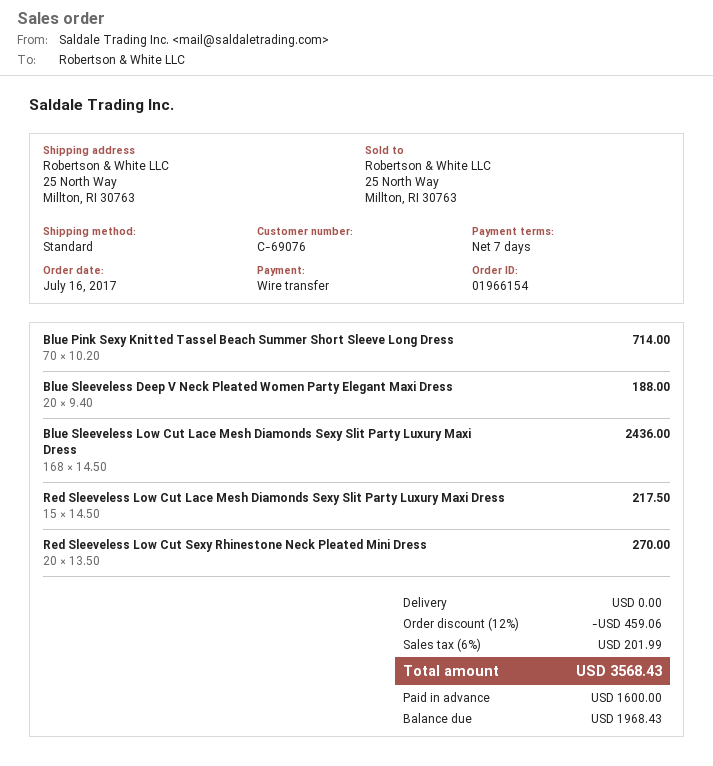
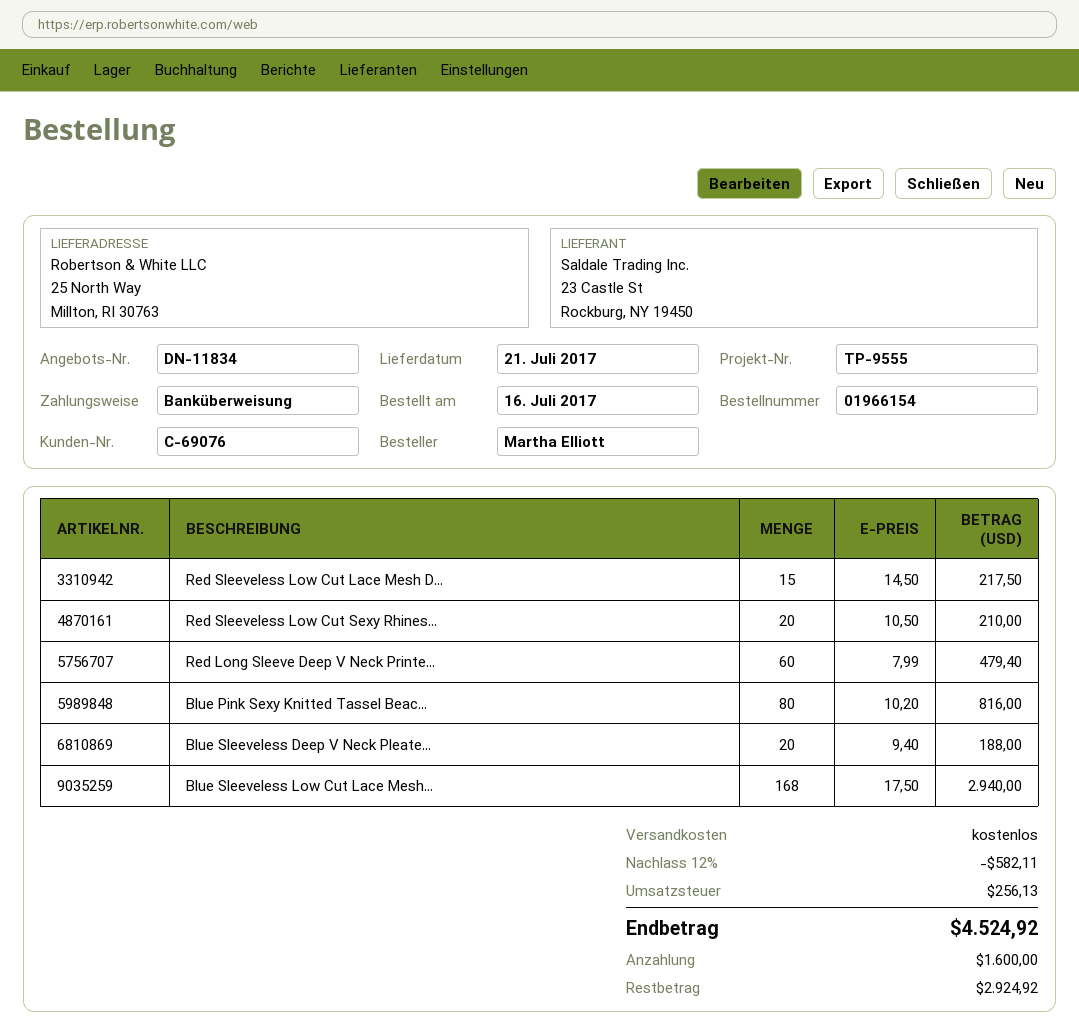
Blue Pink Sexy Knitted Tassel Beach Summer Short Sleeve Long Dress: 70 x 10.20 = 714.00 -> 80 x 10.20 = 816.00
Blue Sleeveless Low Cut Lace Mesh Diamonds Sexy Slit Party Luxury Maxi Dress: 168 x 14.50 = 2436.00 -> 168 x 17.50 = 2940.00
Red Sleeveless Low Cut Sexy Rhinestone Neck Pleated Mini Dress: 20 x 13.50 = 270.00 -> 20 x 10.50 = 210.00
Red Long Sleeve Deep V Neck Printe...: none -> 60 x 7.99 = 479.40
discount: 12% = 459.06 -> 12% = 582.11
tax: 201.99 -> 256.13
total: 3568.43 -> 4524.92
balance: 1968.43 -> 2924.92

